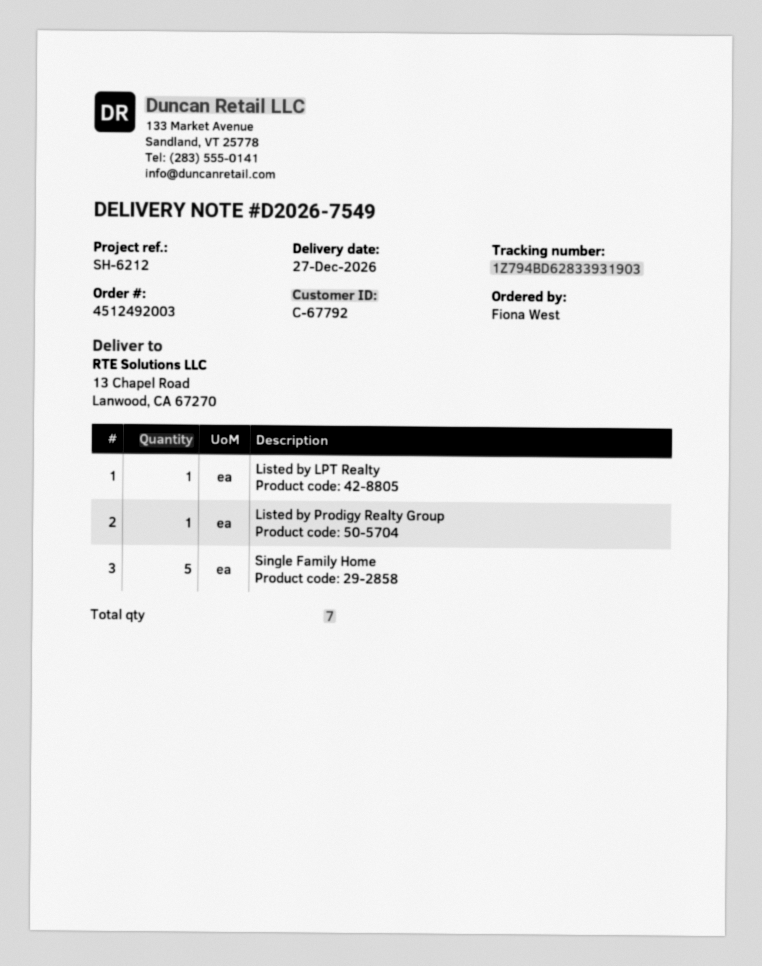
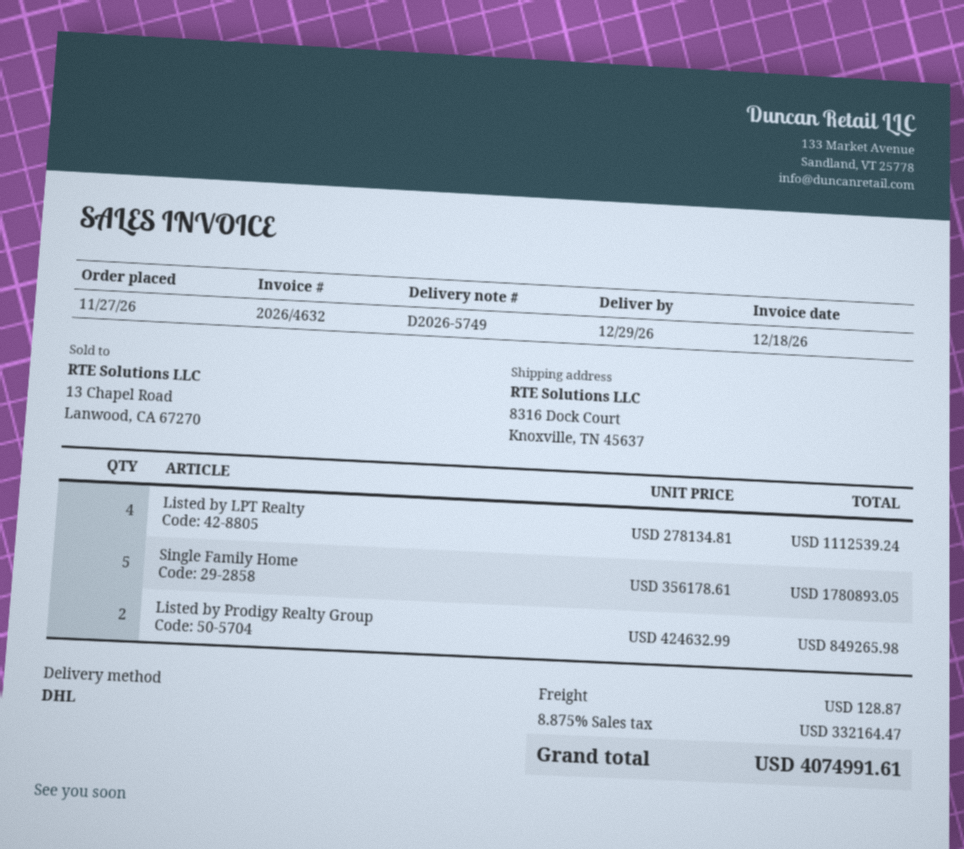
delivery note number: D2026-7549 -> D2026-5749
delivery date: 2026-12-27 -> 2026-12-29
ship to: 13 Chapel Road, Lanwood, CA 67270 -> 8316 Dock Court, Knoxville, TN 45637
Listed by LPT Realty: 1 -> 4
Listed by Prodigy Realty Group: 1 -> 2

